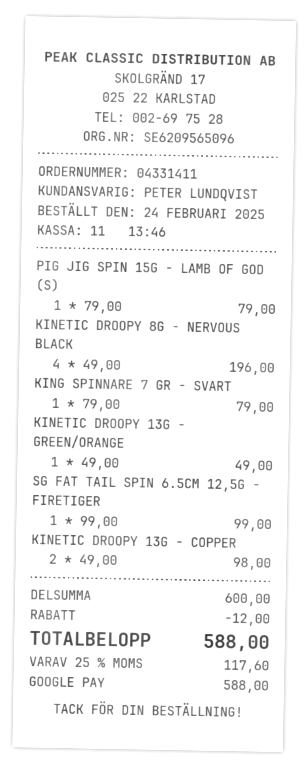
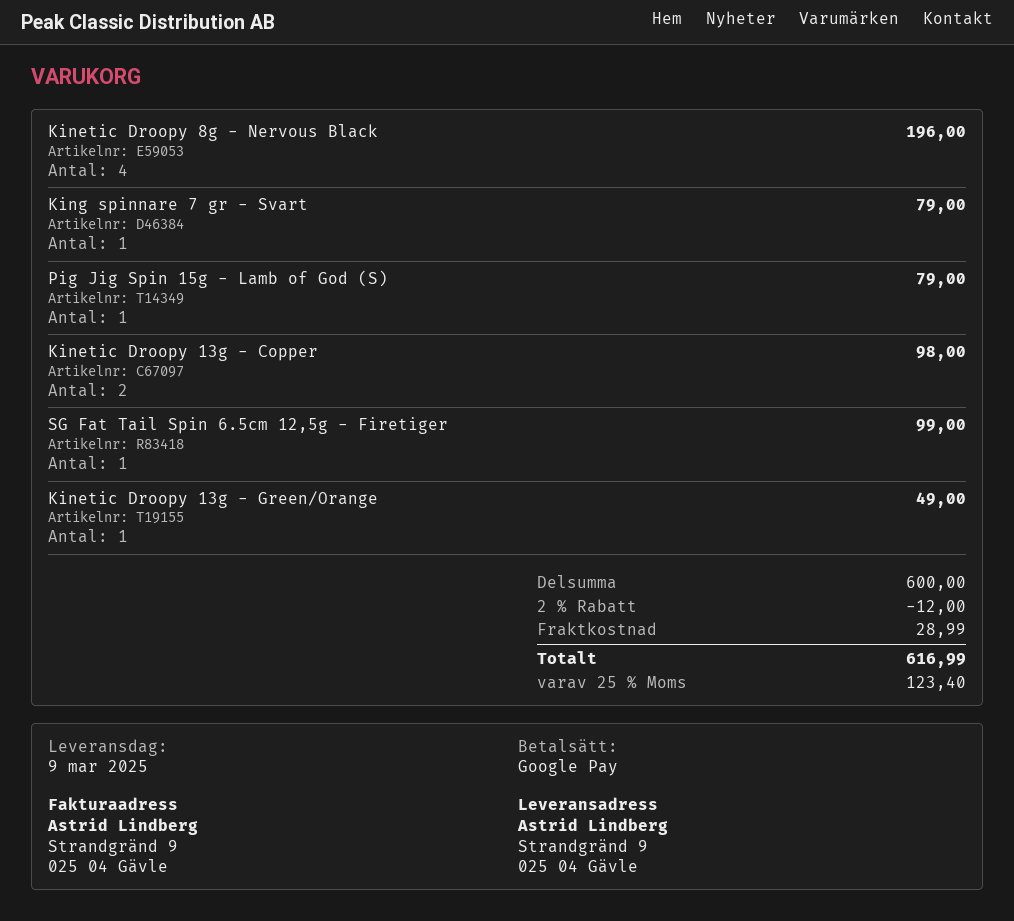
shipping: none -> 28.99
tax: 25% = 117.60 -> 25% = 123.40
total: 588.00 -> 616.99

